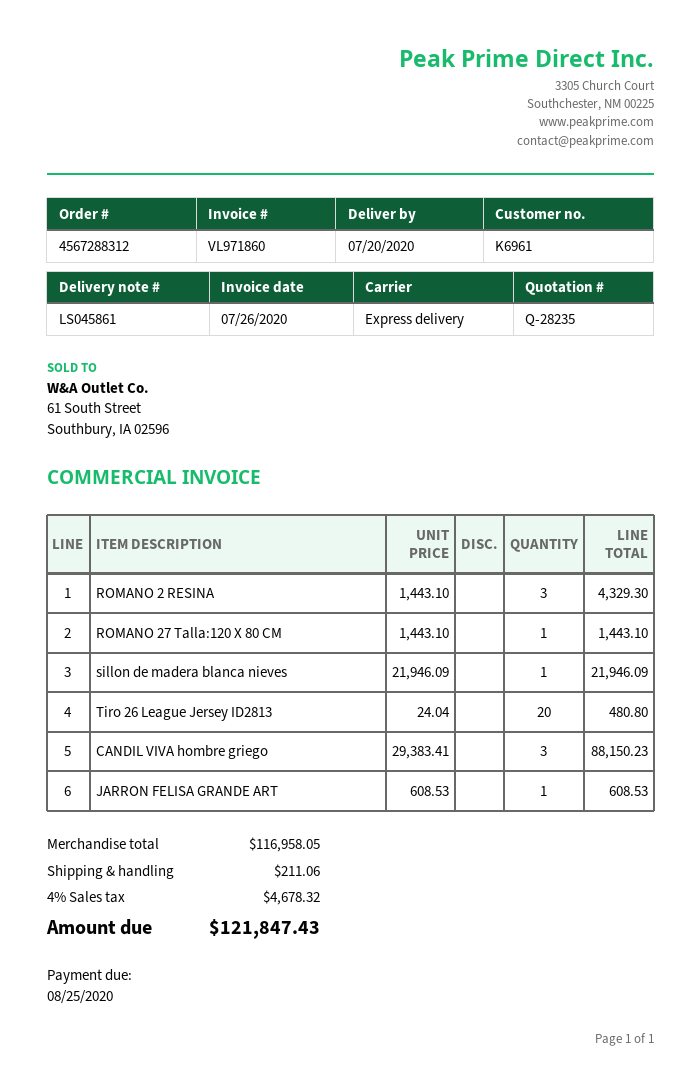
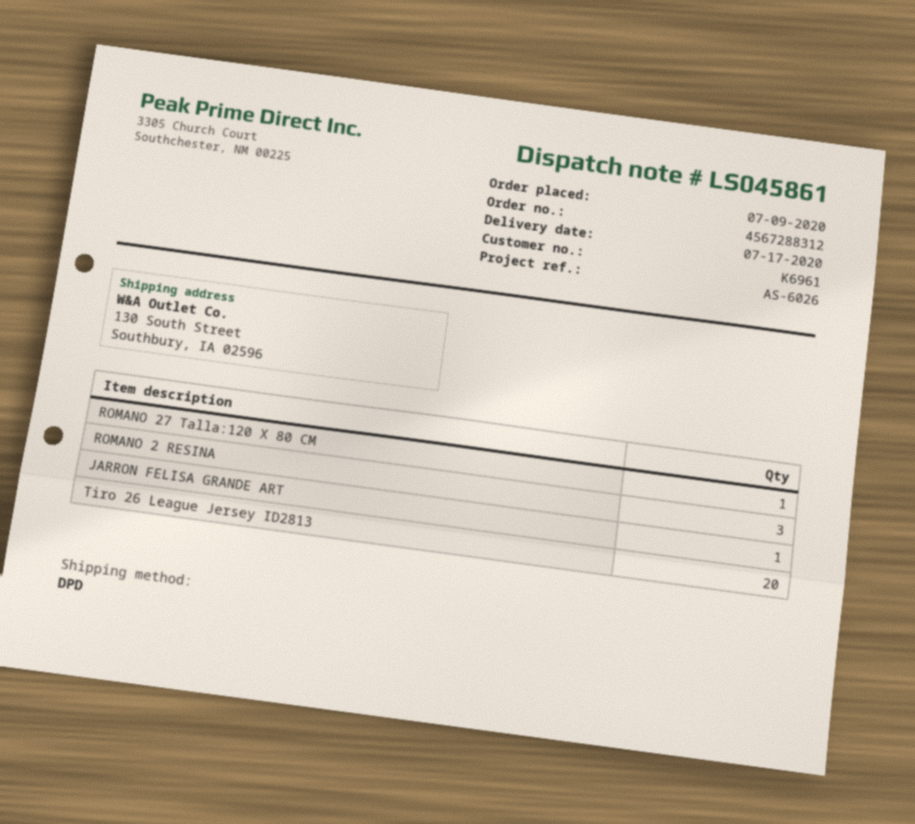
delivery date: 2020-07-20 -> 2020-07-17
shipping method: express -> DPD
sillon de madera blanca nieves: 1 -> none
CANDIL VIVA hombre griego: 3 -> none

